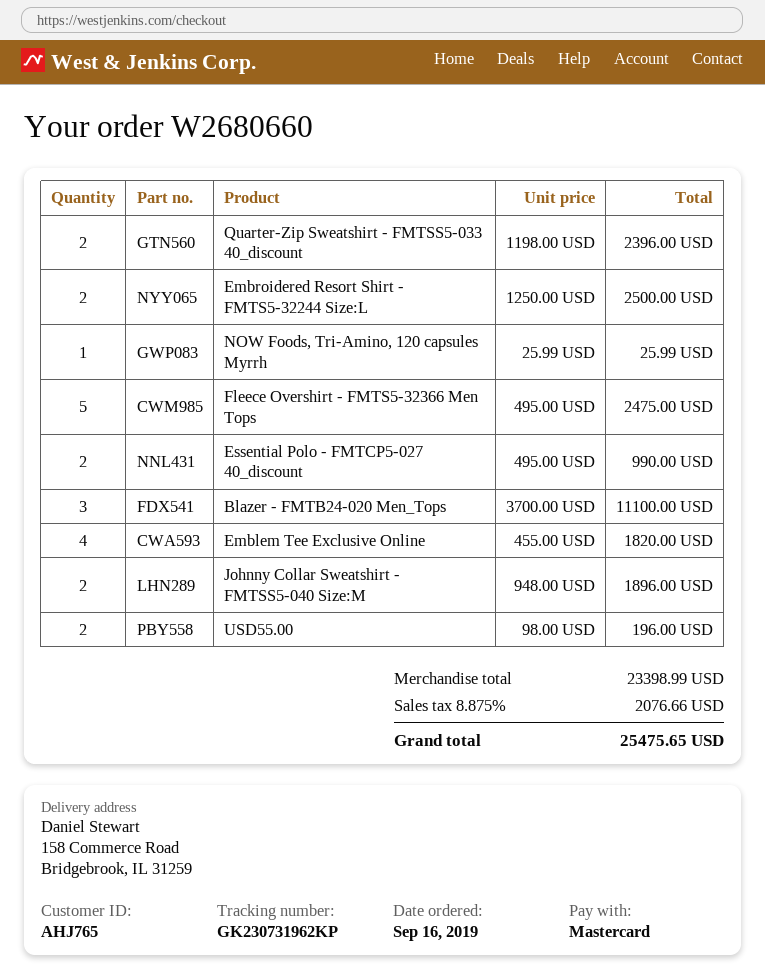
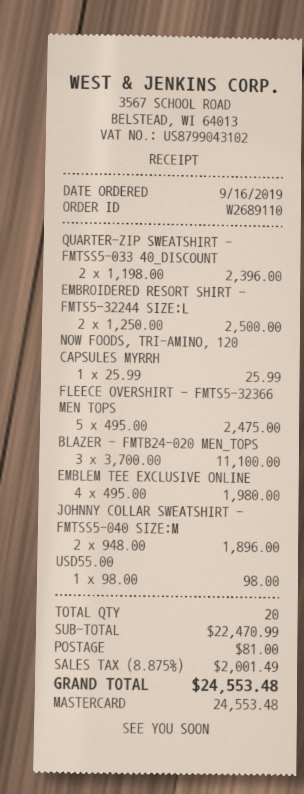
order number: W2680660 -> W2689110
Essential Polo - FMTCP5-027 40_discount: 2 x 495.00 = 990.00 -> none
Emblem Tee Exclusive Online: 4 x 455.00 = 1820.00 -> 4 x 495.00 = 1980.00
USD55.00: 2 x 98.00 = 196.00 -> 1 x 98.00 = 98.00
subtotal: 23398.99 -> 22470.99
shipping: none -> 81.00
tax: 8.875% = 2076.66 -> 8.875% = 2001.49
total: 25475.65 -> 24553.48

